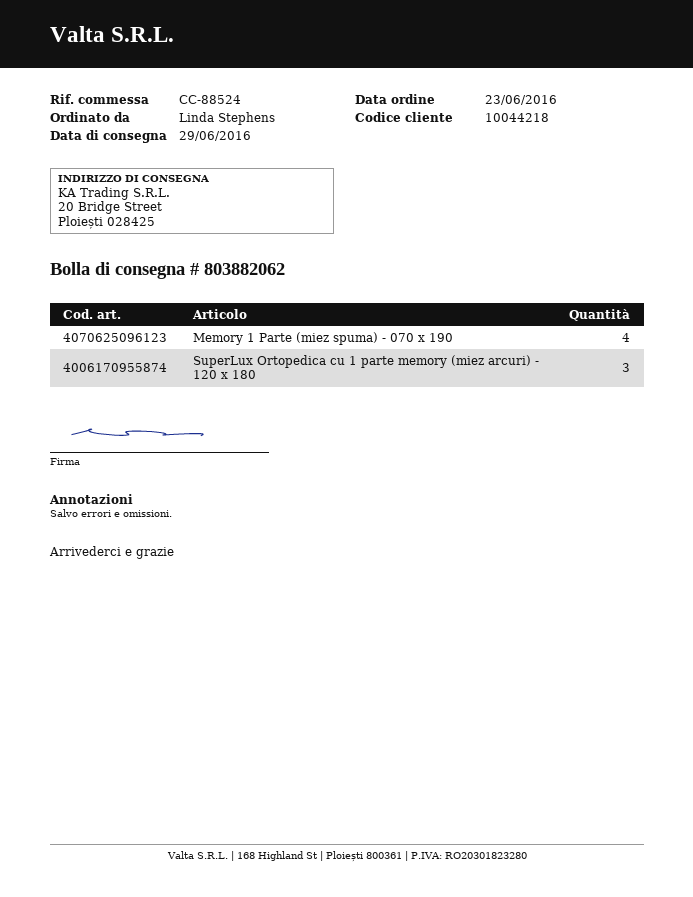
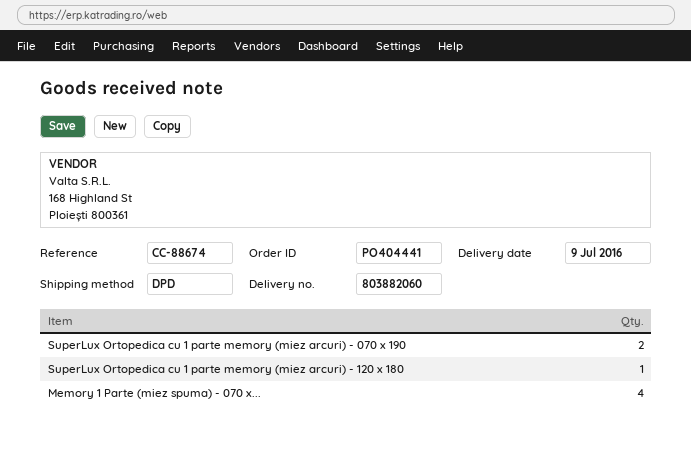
delivery note number: 803882062 -> 803882060
delivery date: 2016-06-29 -> 2016-07-09
reference: CC-88524 -> CC-88674
SuperLux Ortopedica cu 1 parte memory (miez arcuri) - 120 x 180: 3 -> 1
SuperLux Ortopedica cu 1 parte memory (miez arcuri) - 070 x 190: none -> 2

